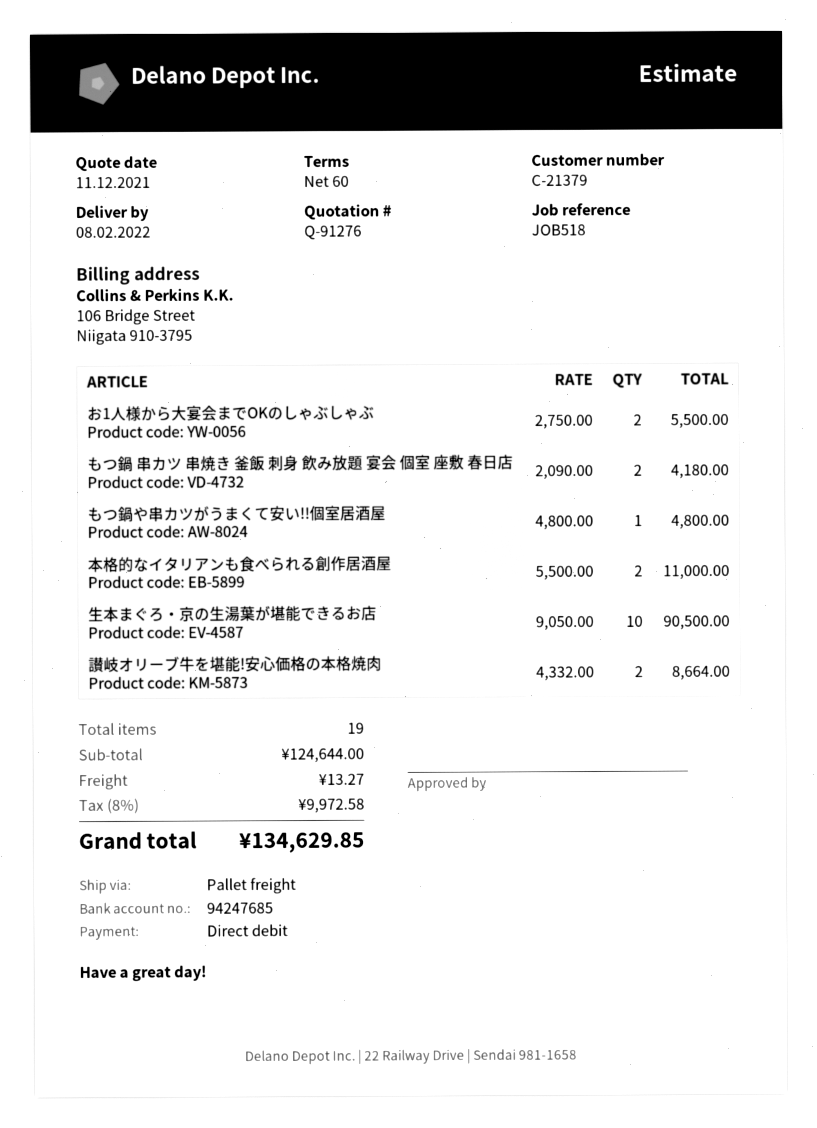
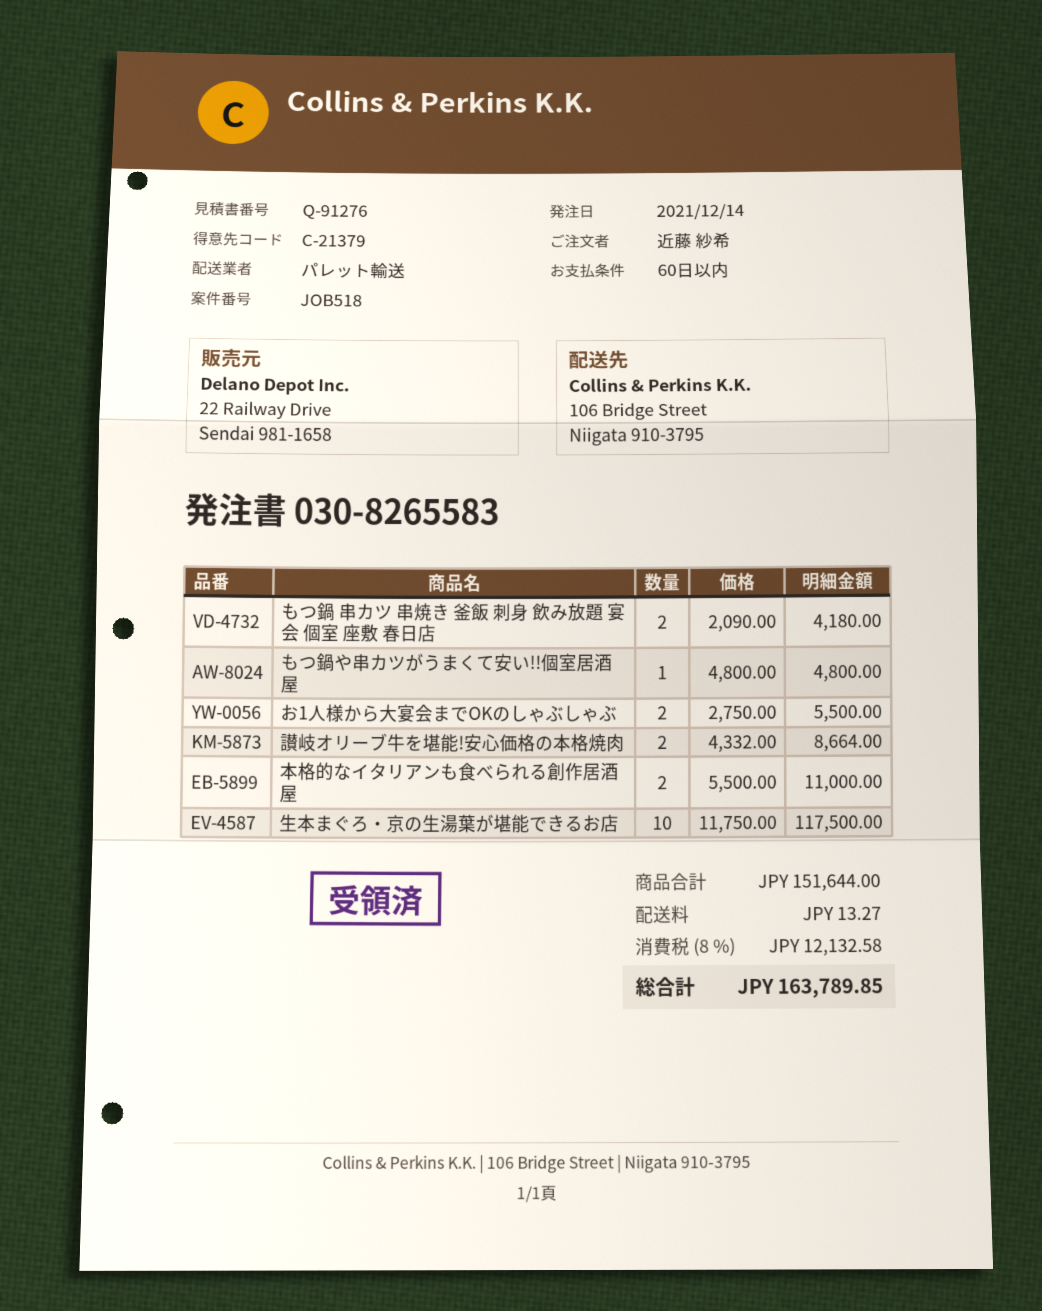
生本まぐろ・京の生湯葉が堪能できるお店: 10 x 9050.00 = 90500.00 -> 10 x 11750.00 = 117500.00
subtotal: 124644.00 -> 151644.00
tax: 8% = 9972.58 -> 8% = 12132.58
total: 134629.85 -> 163789.85

